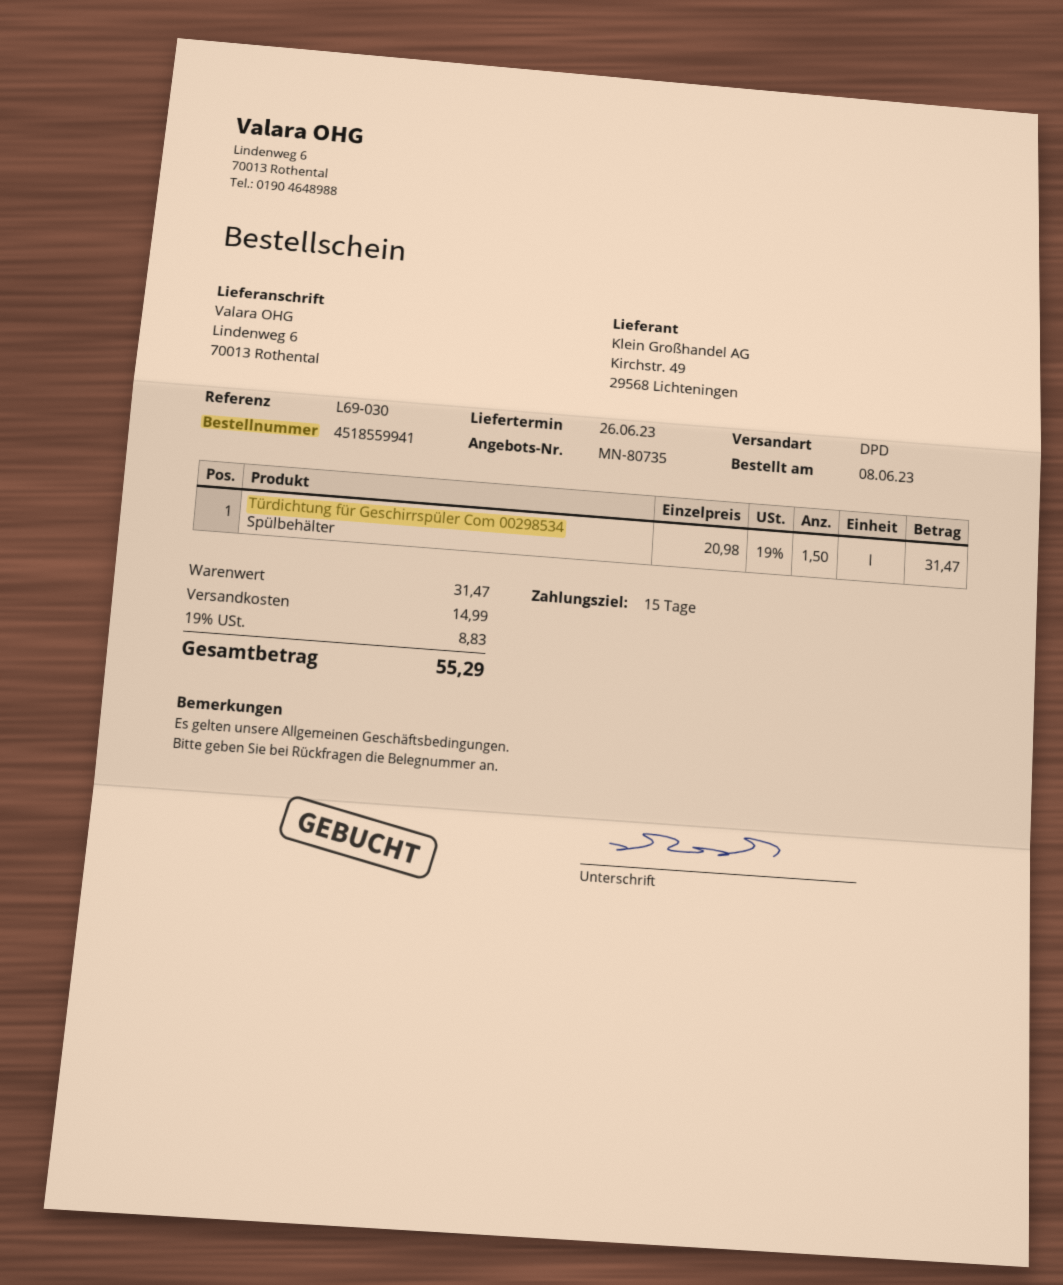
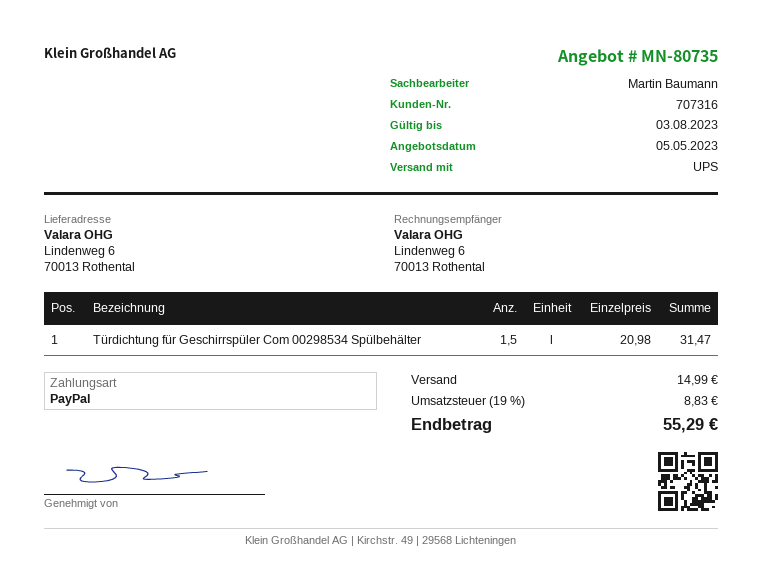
shipping method: DPD -> UPS

